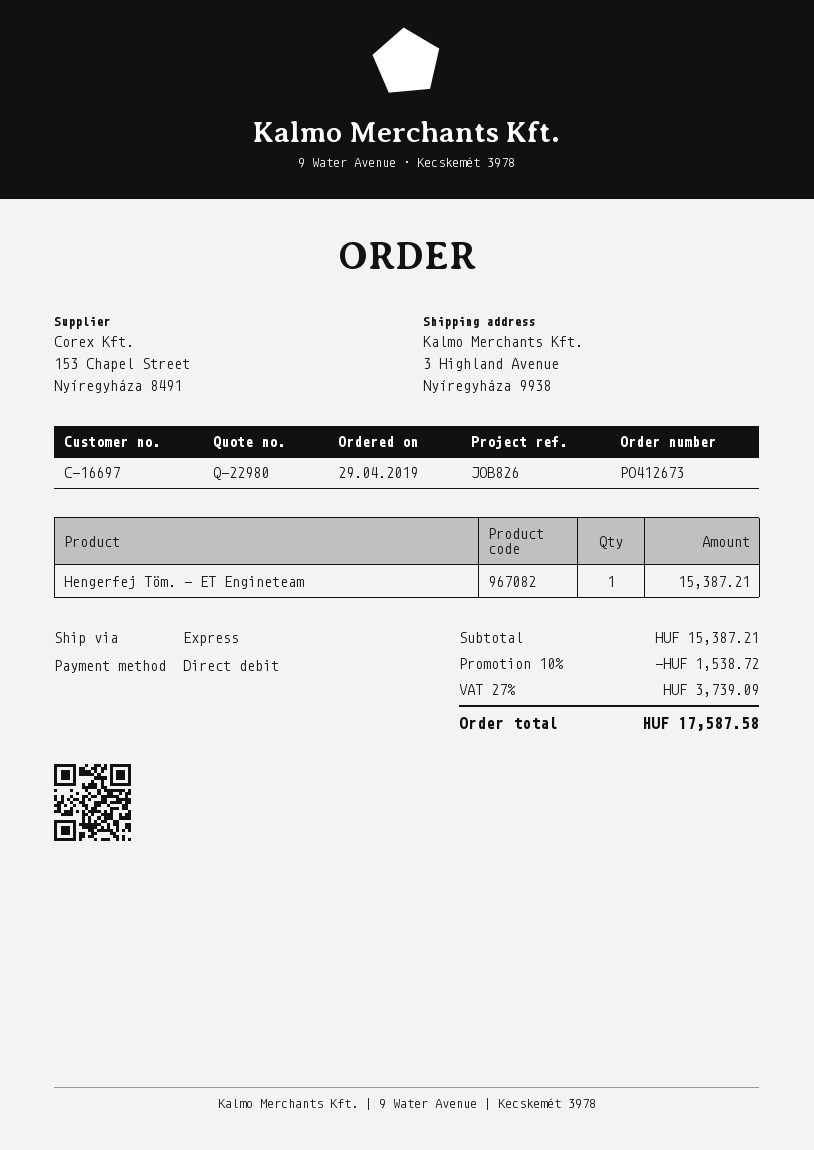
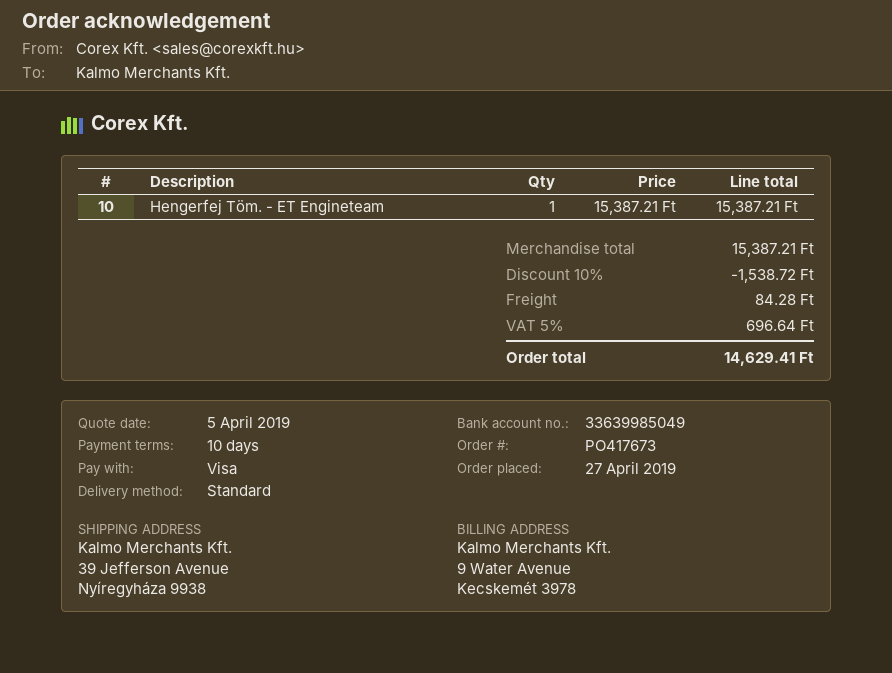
order number: PO412673 -> PO417673
order date: 2019-04-29 -> 2019-04-27
payment method: direct debit -> Visa
shipping method: express -> standard
ship to: 3 Highland Avenue, Nyíregyháza 9938 -> 39 Jefferson Avenue, Nyíregyháza 9938
shipping: none -> 84.28
tax: 27% = 3739.09 -> 5% = 696.64
total: 17587.58 -> 14629.41

